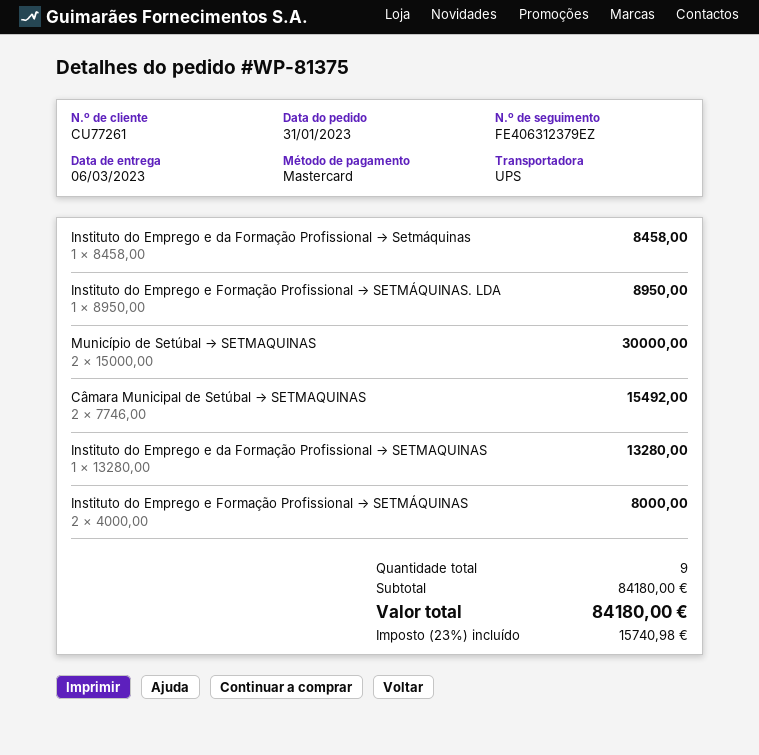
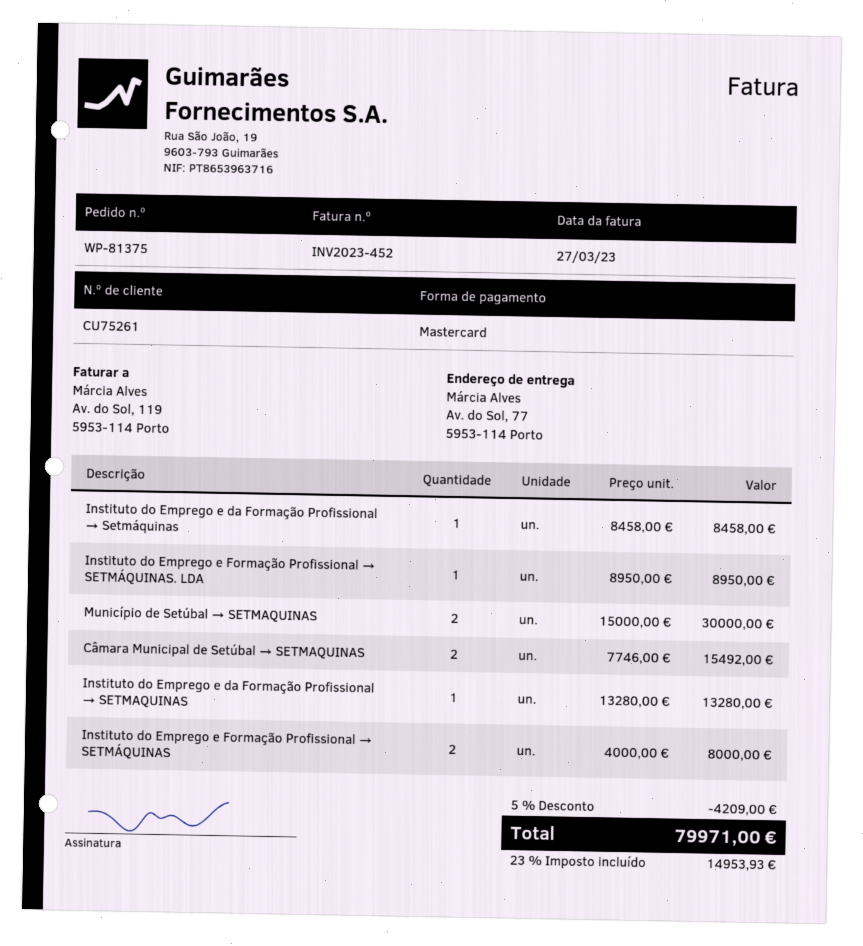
customer number: CU77261 -> CU75261
discount: none -> 5% = 4209.00
tax: 23% = 15740.98 -> 23% = 14953.93
total: 84180.00 -> 79971.00

